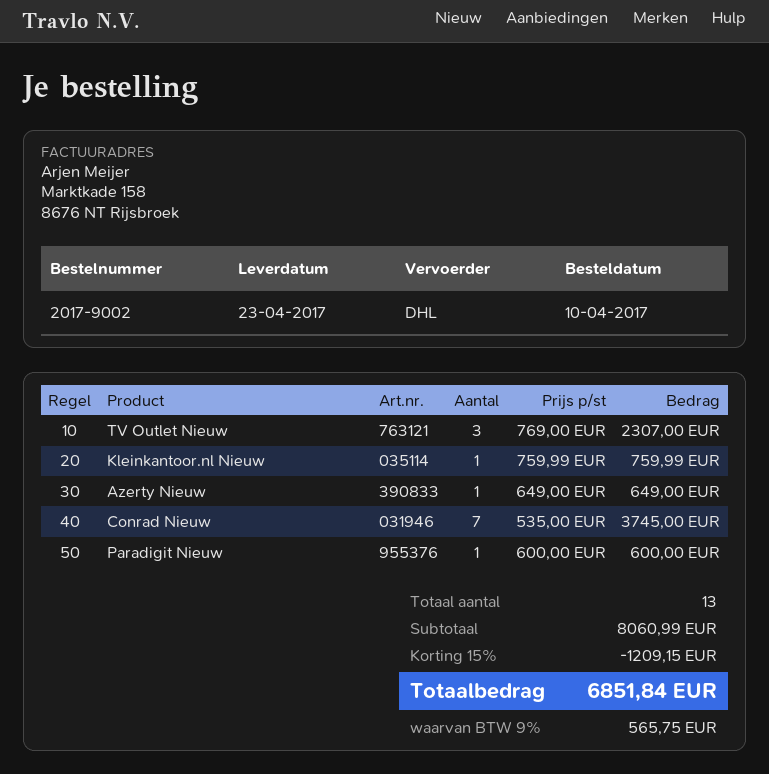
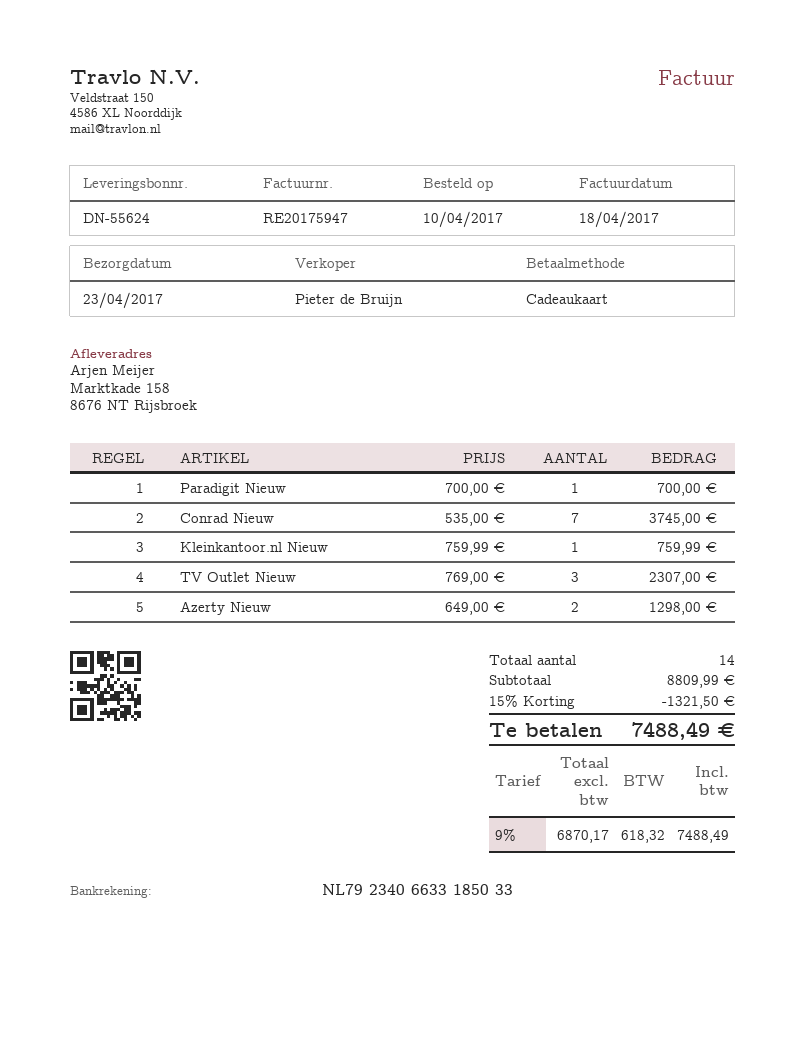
Azerty Nieuw: 1 x 649.00 = 649.00 -> 2 x 649.00 = 1298.00
Paradigit Nieuw: 1 x 600.00 = 600.00 -> 1 x 700.00 = 700.00
total quantity: 13 -> 14
subtotal: 8060.99 -> 8809.99
discount: 15% = 1209.15 -> 15% = 1321.50
tax: 9% = 565.75 -> 9% = 618.32
total: 6851.84 -> 7488.49

